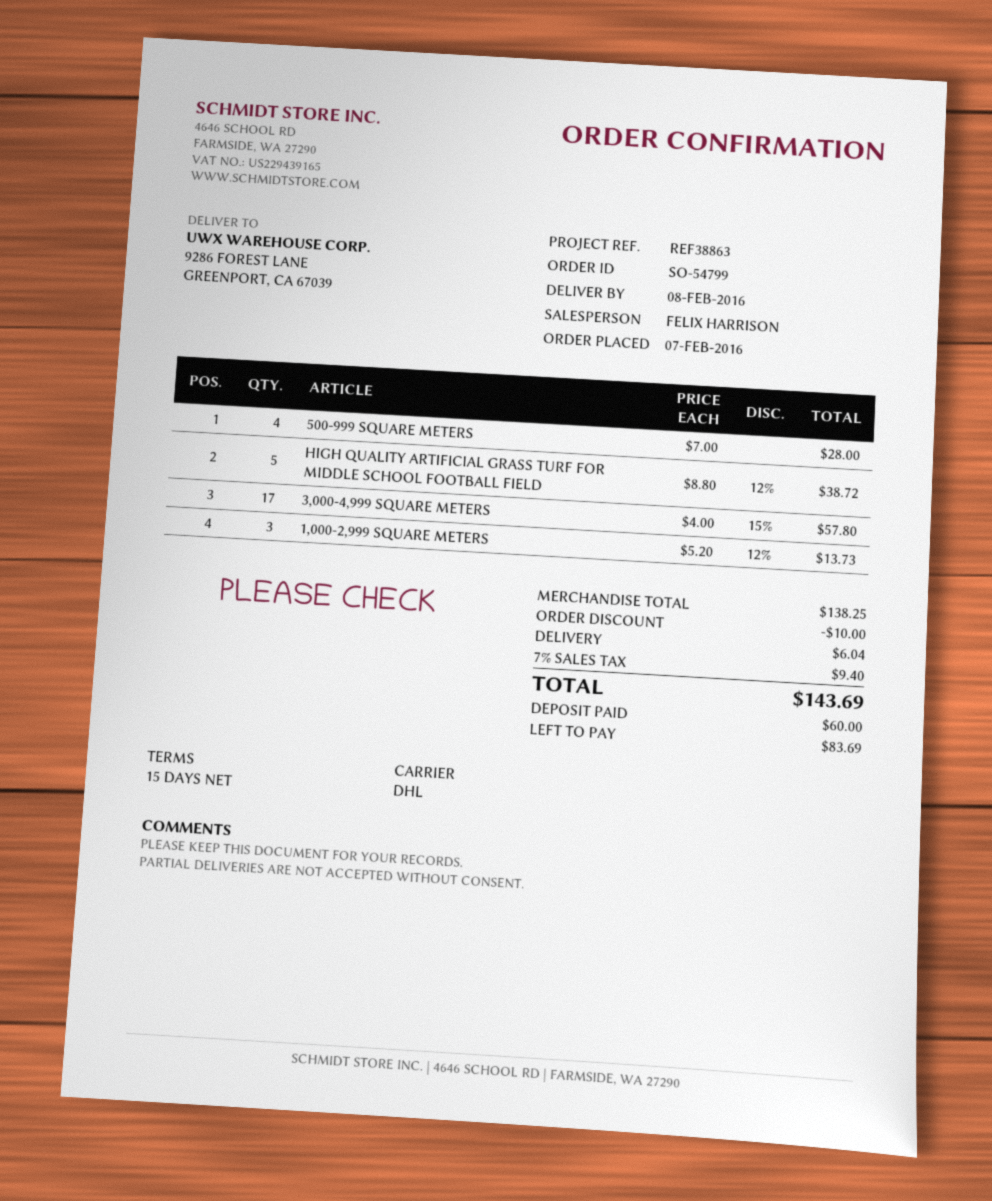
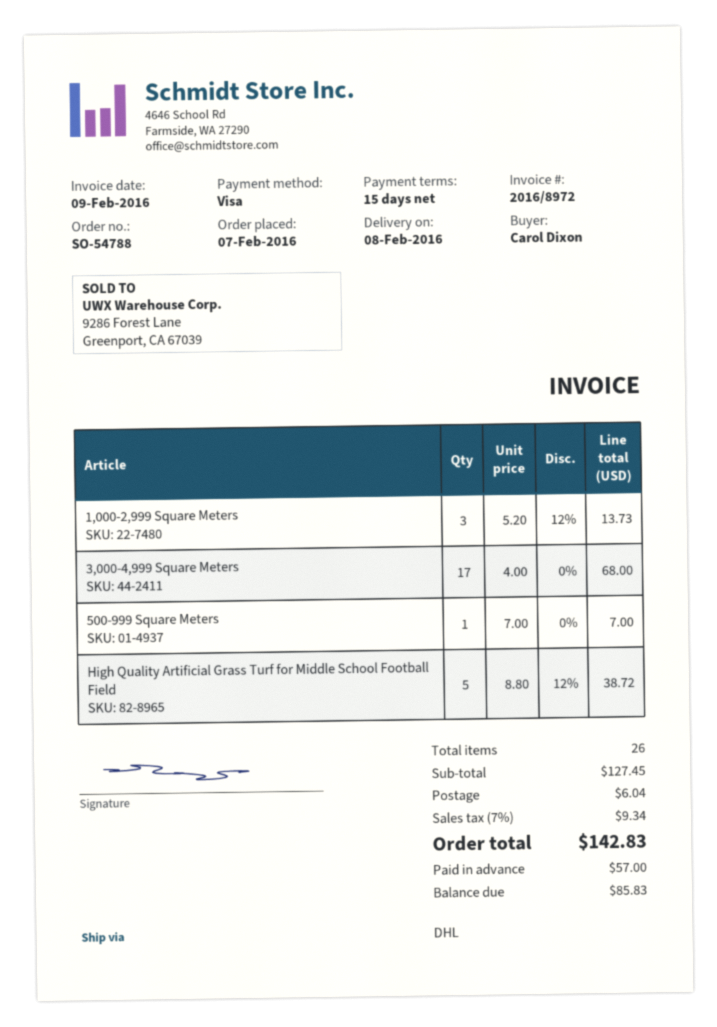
order number: SO-54799 -> SO-54788
500-999 SQUARE METERS: 4 x 7.00 = 28.00 -> 1 x 7.00 = 7.00
3,000-4,999 SQUARE METERS: 17 x 4.00 - 15% = 57.80 -> 17 x 4.00 = 68.00
subtotal: 138.25 -> 127.45
discount: 10.00 -> none
tax: 7% = 9.40 -> 7% = 9.34
total: 143.69 -> 142.83
deposit: 60.00 -> 57.00
balance: 83.69 -> 85.83

